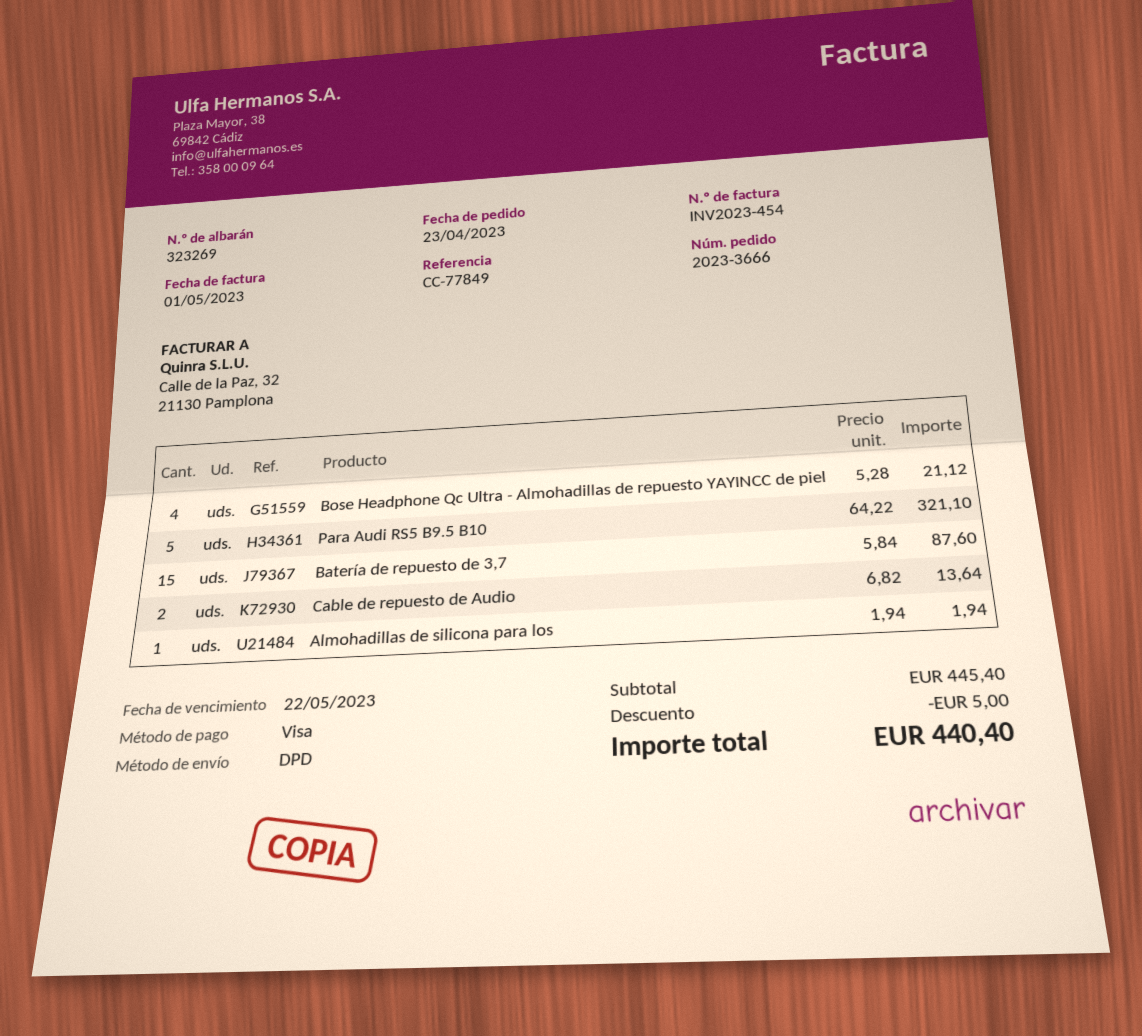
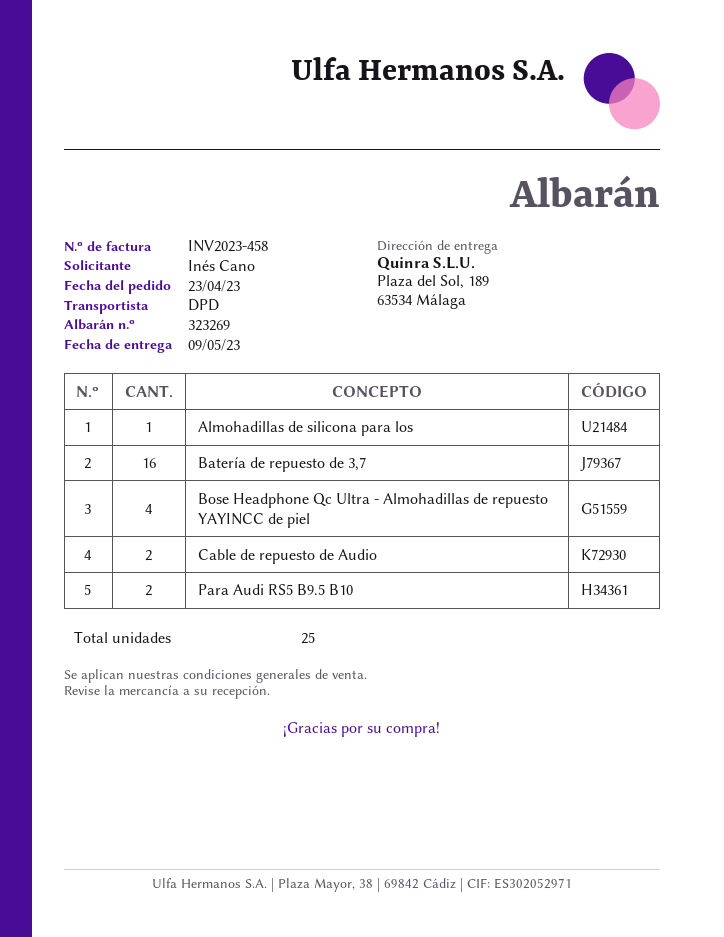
invoice number: INV2023-454 -> INV2023-458
Para Audi RS5 B9.5 B10: 5 -> 2
Batería de repuesto de 3,7: 15 -> 16

